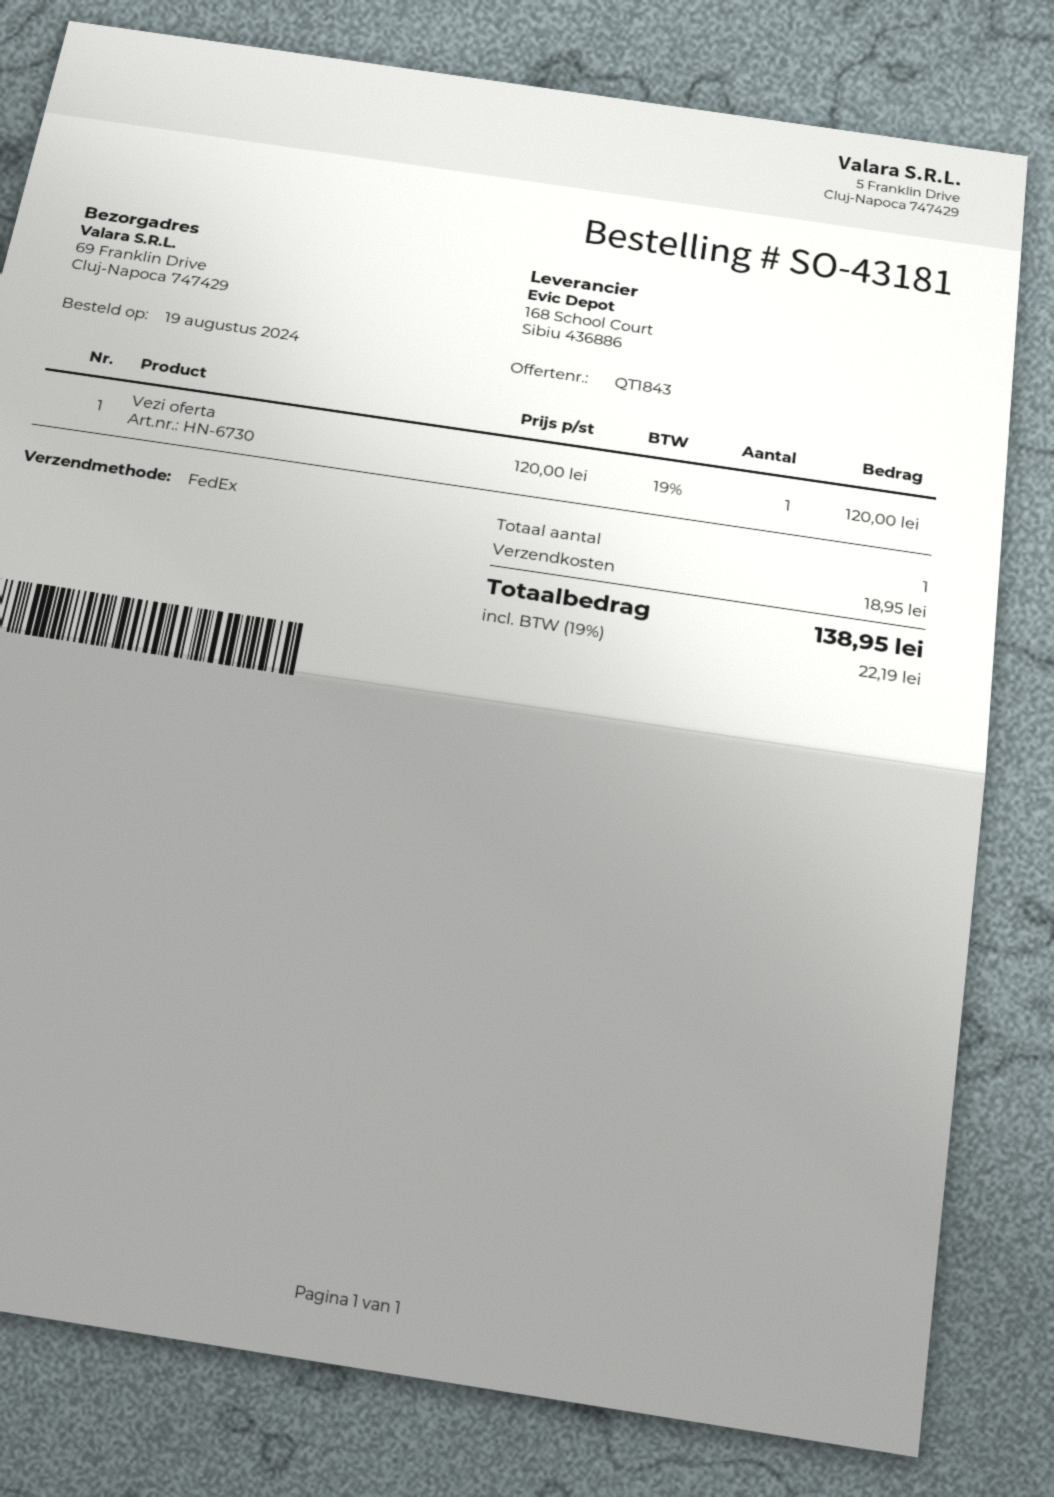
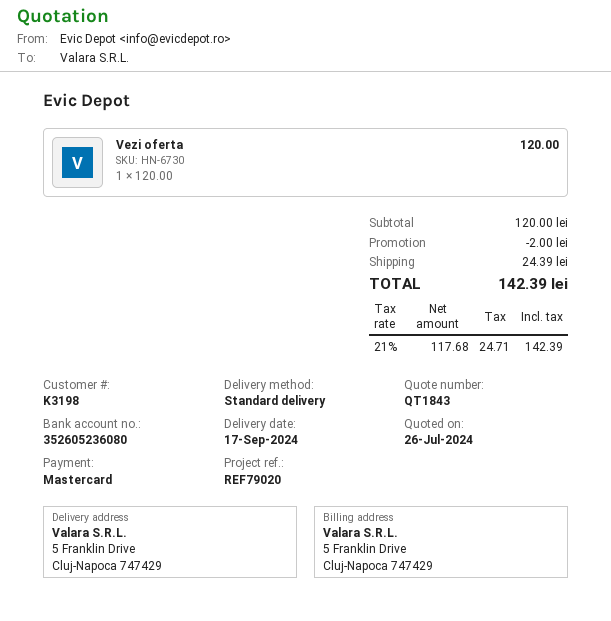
shipping method: FedEx -> standard
ship to: 69 Franklin Drive, Cluj-Napoca 747429 -> 5 Franklin Drive, Cluj-Napoca 747429
discount: none -> 2.00
shipping: 18.95 -> 24.39
tax: 19% = 22.19 -> 21% = 24.71
total: 138.95 -> 142.39

